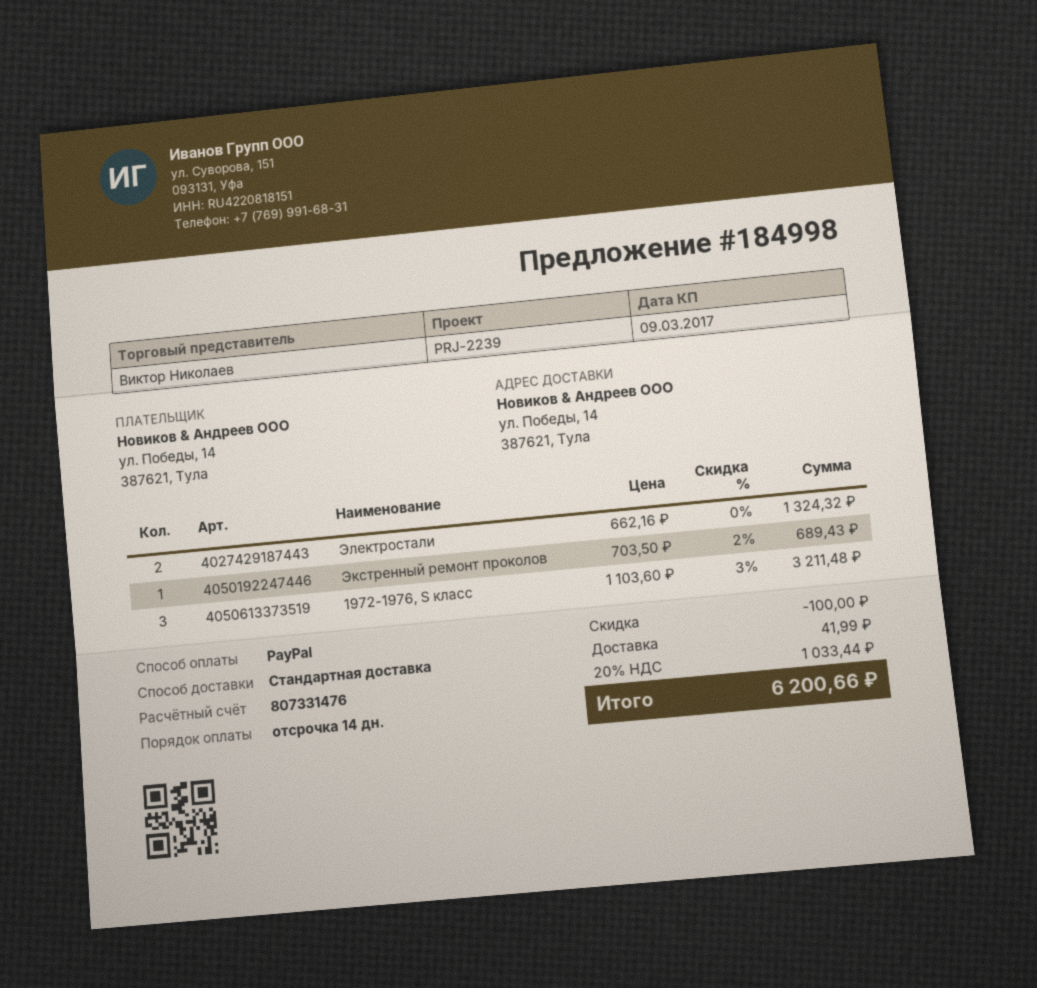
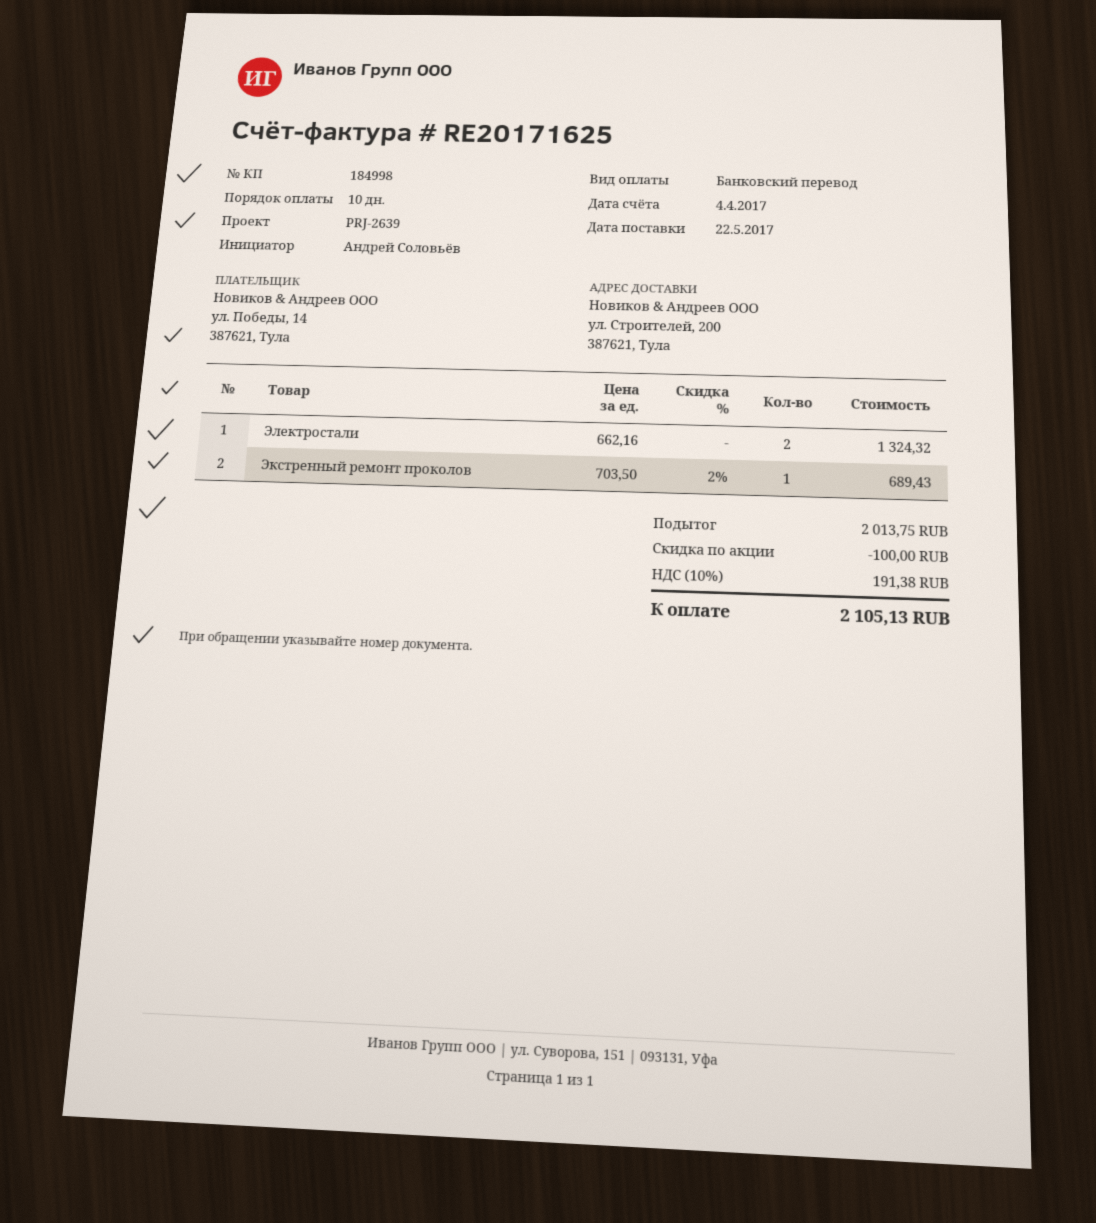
payment terms: 14 days -> 10 days
reference: PRJ-2239 -> PRJ-2639
payment method: PayPal -> bank transfer
ship to: ул. Победы, 14, 387621, Тула -> ул. Строителей, 200, 387621, Тула
1972-1976, S класс: 3 x 1103.60 - 3% = 3211.48 -> none
shipping: 41.99 -> none
tax: 20% = 1033.44 -> 10% = 191.38
total: 6200.66 -> 2105.13

